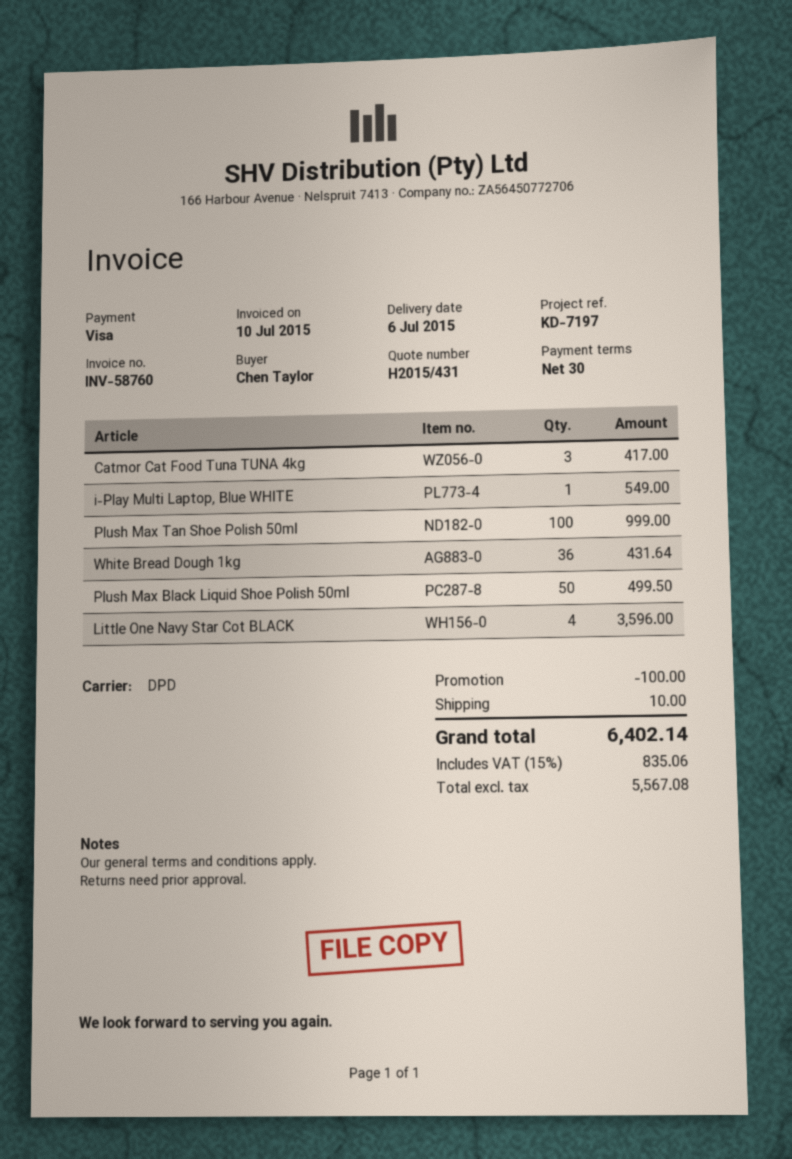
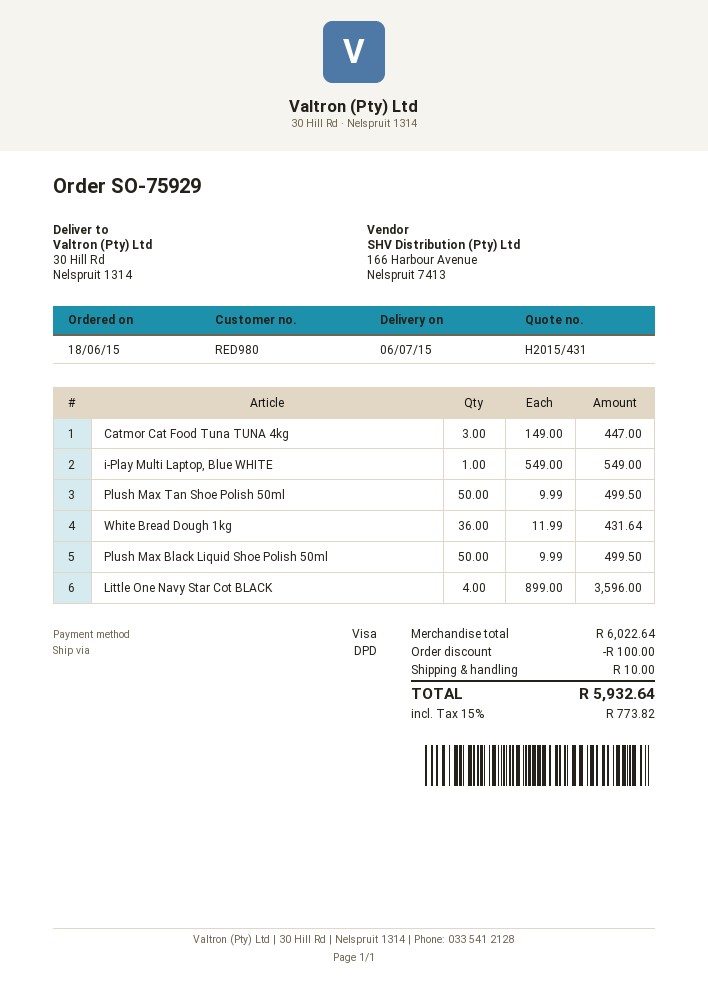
Catmor Cat Food Tuna TUNA 4kg: 3 for 417.00 -> 3 for 447.00
Plush Max Tan Shoe Polish 50ml: 100 for 999.00 -> 50 for 499.50
tax: 15% = 835.06 -> 15% = 773.82
total: 6402.14 -> 5932.64

